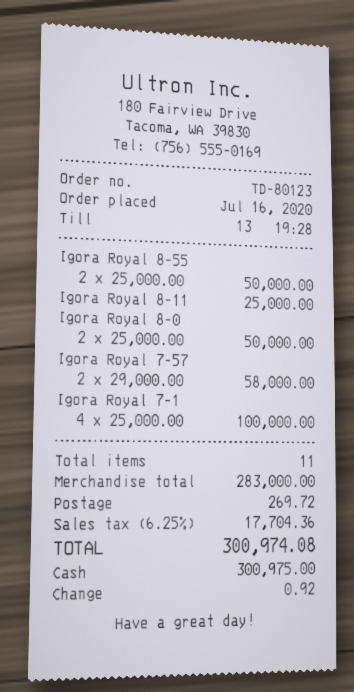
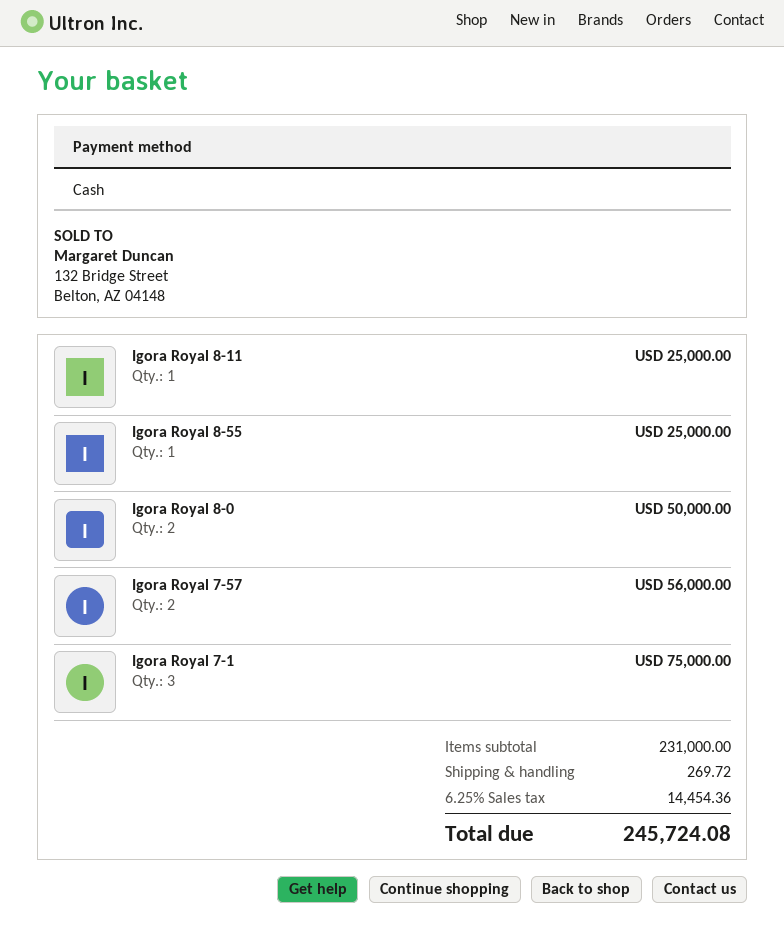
Igora Royal 8-55: 2 for 50000.00 -> 1 for 25000.00
Igora Royal 7-57: 2 for 58000.00 -> 2 for 56000.00
Igora Royal 7-1: 4 for 100000.00 -> 3 for 75000.00
subtotal: 283000.00 -> 231000.00
tax: 6.25% = 17704.36 -> 6.25% = 14454.36
total: 300974.08 -> 245724.08

